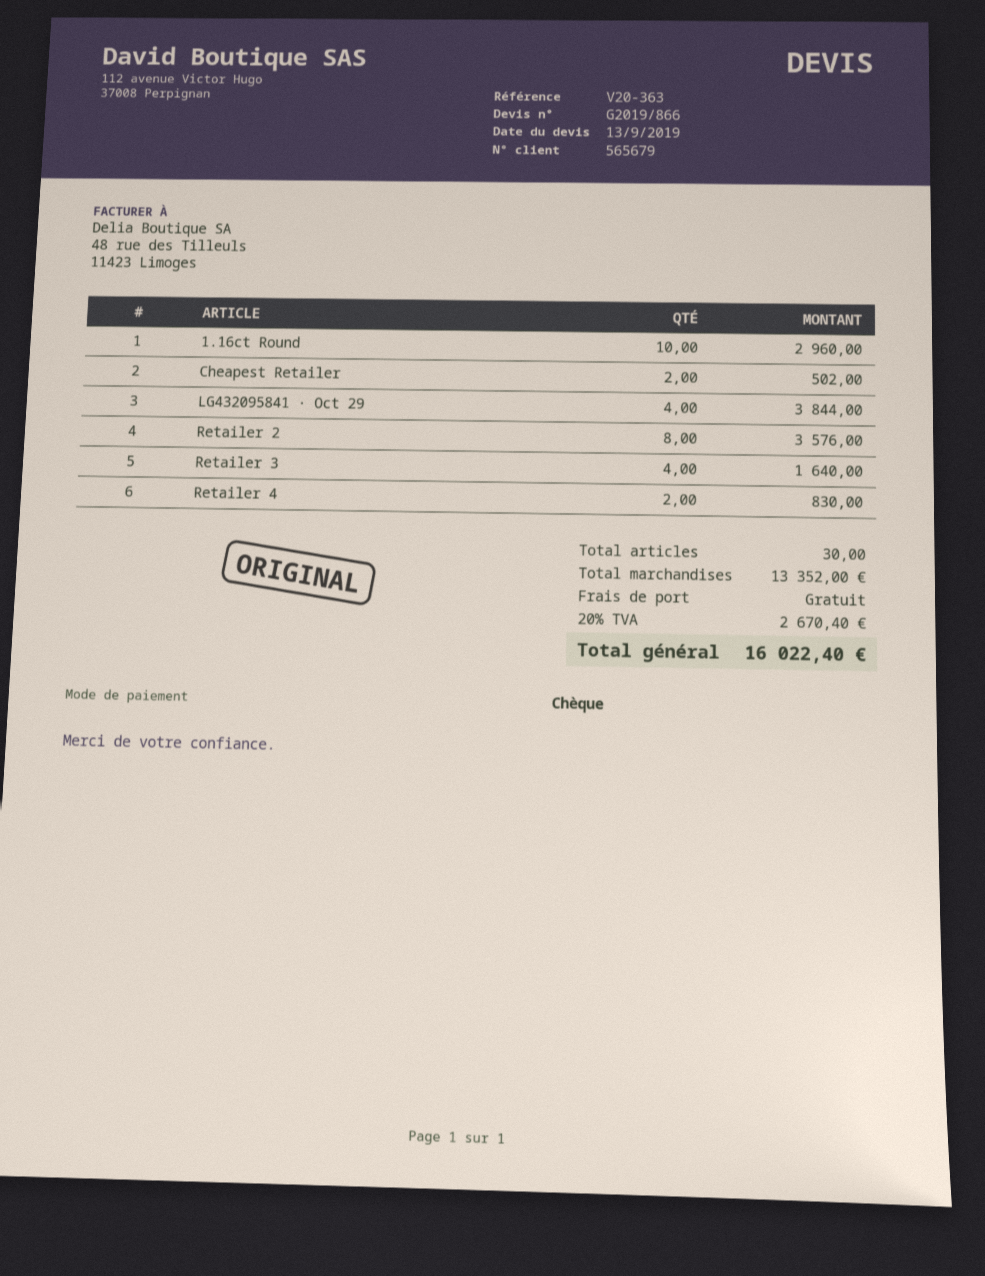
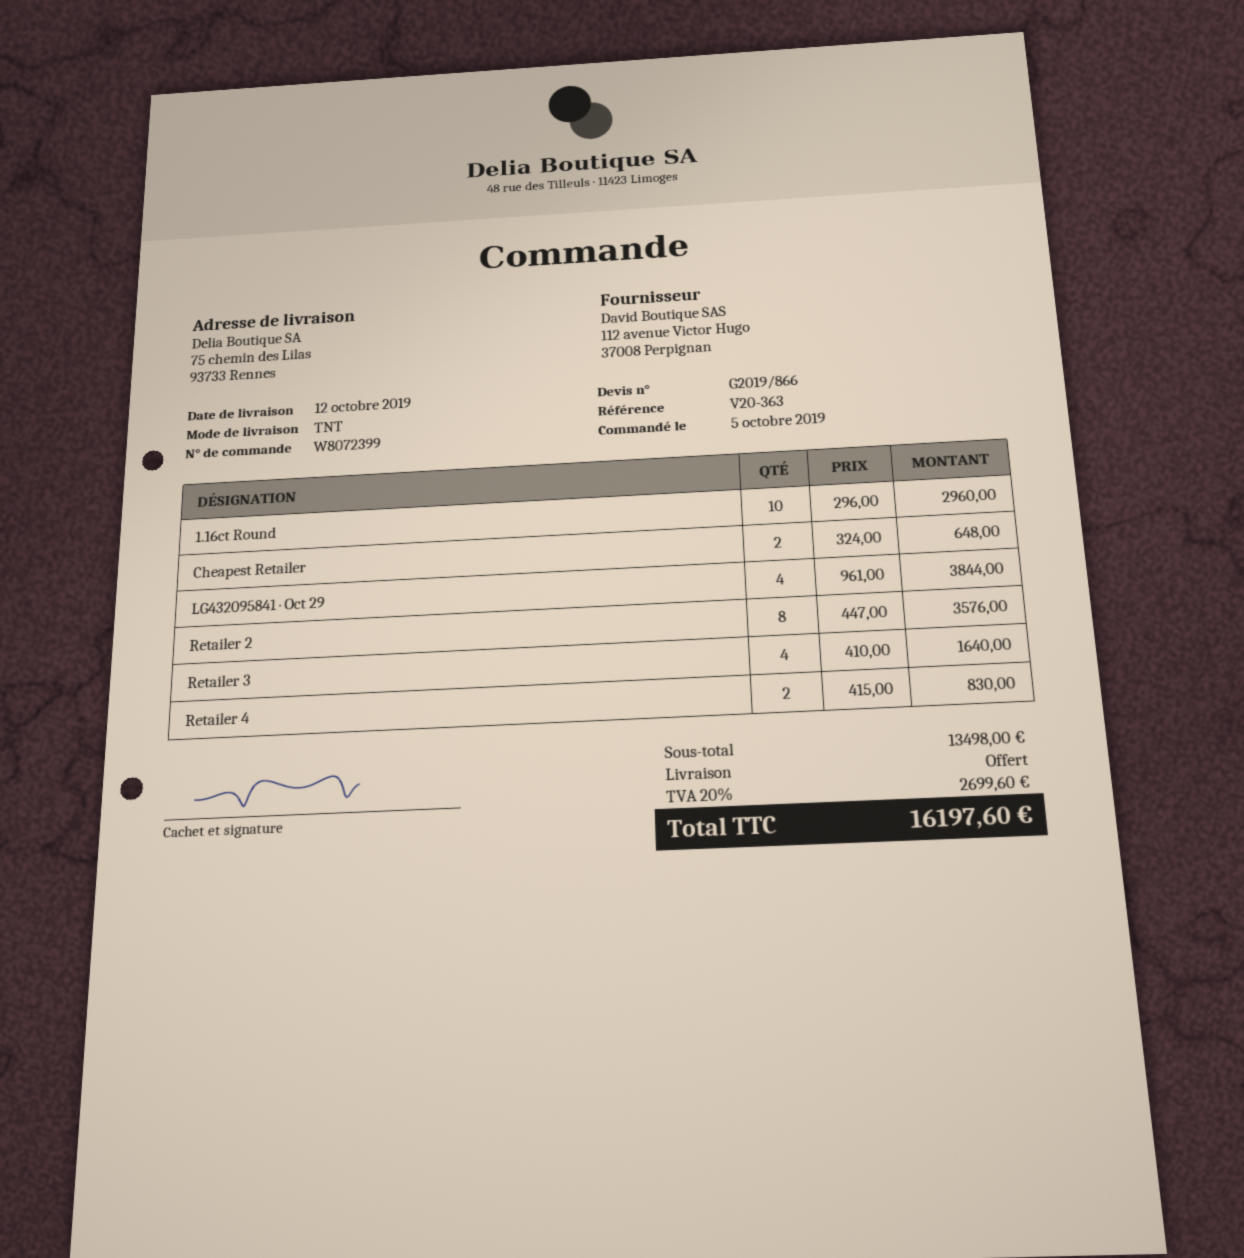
Cheapest Retailer: 2 for 502.00 -> 2 for 648.00
subtotal: 13352.00 -> 13498.00
tax: 20% = 2670.40 -> 20% = 2699.60
total: 16022.40 -> 16197.60

